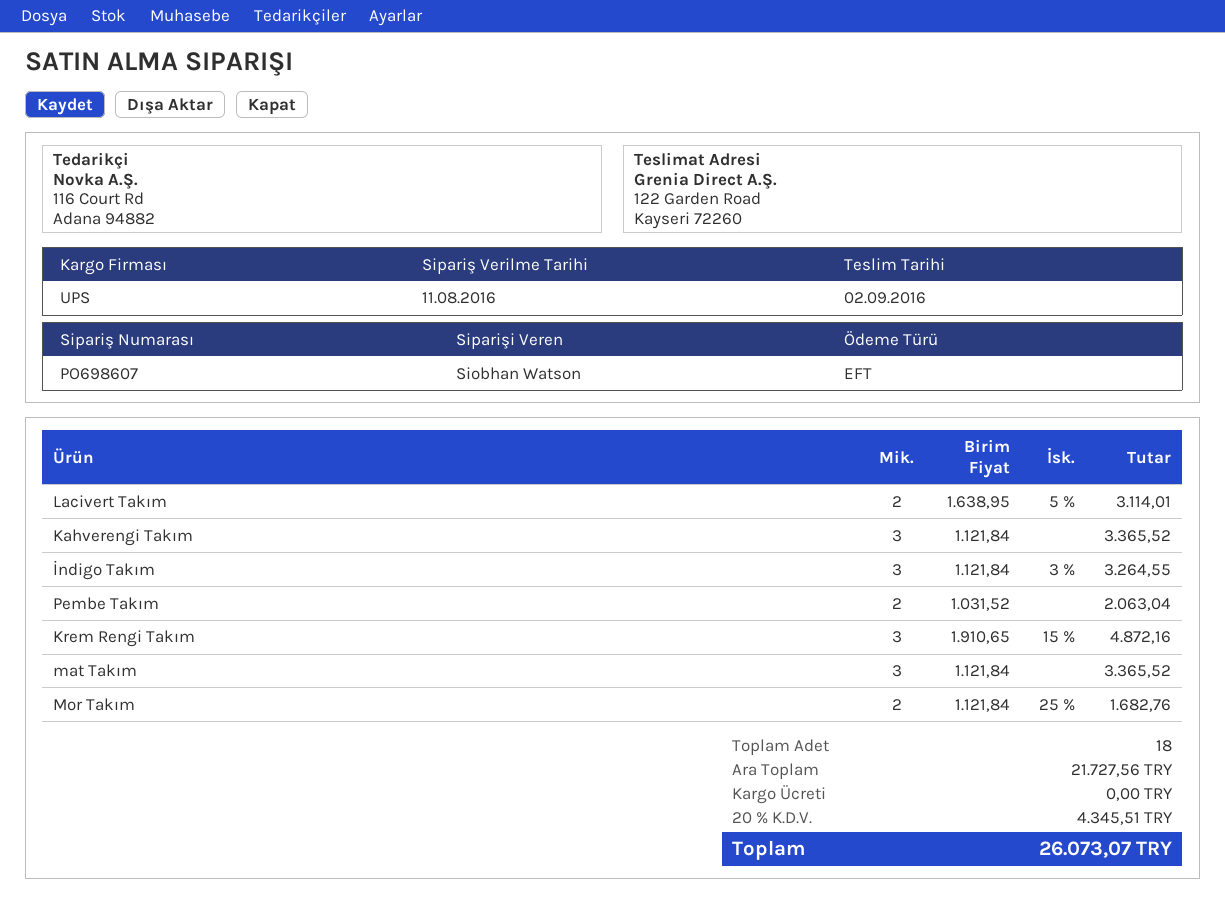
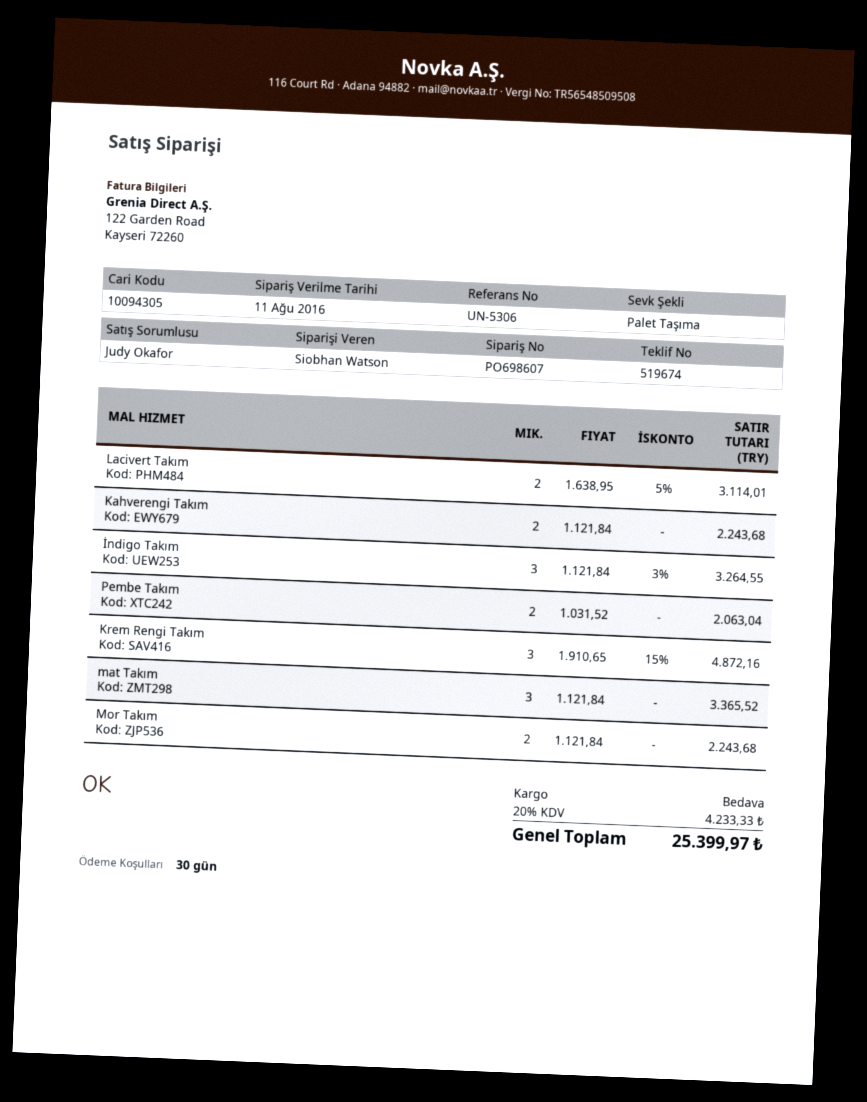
shipping method: UPS -> pallet freight
Kahverengi Takım: 3 x 1121.84 = 3365.52 -> 2 x 1121.84 = 2243.68
Mor Takım: 2 x 1121.84 - 25% = 1682.76 -> 2 x 1121.84 = 2243.68
tax: 20% = 4345.51 -> 20% = 4233.33
total: 26073.07 -> 25399.97

